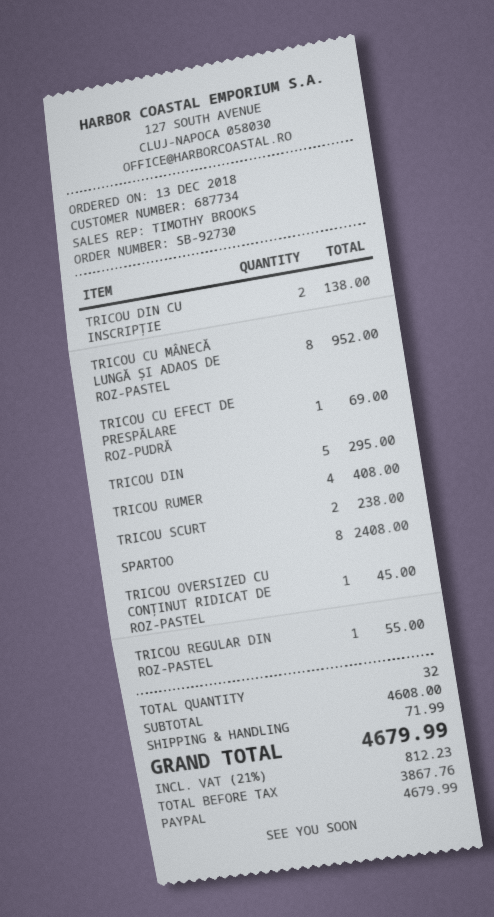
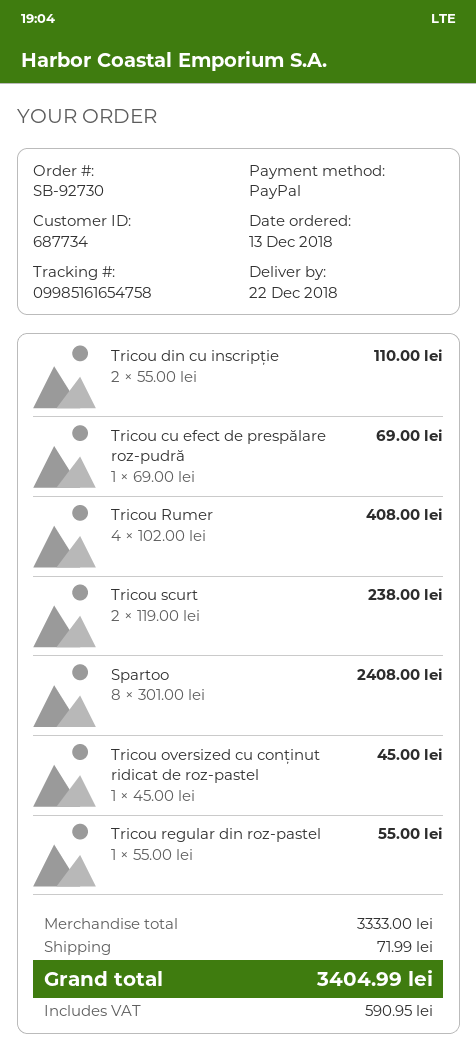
TRICOU DIN CU INSCRIPȚIE: 2 for 138.00 -> 2 for 110.00
TRICOU CU MÂNECĂ LUNGĂ ȘI ADAOS DE ROZ-PASTEL: 8 for 952.00 -> none
TRICOU DIN: 5 for 295.00 -> none
subtotal: 4608.00 -> 3333.00
tax: 812.23 -> 590.95
total: 4679.99 -> 3404.99

